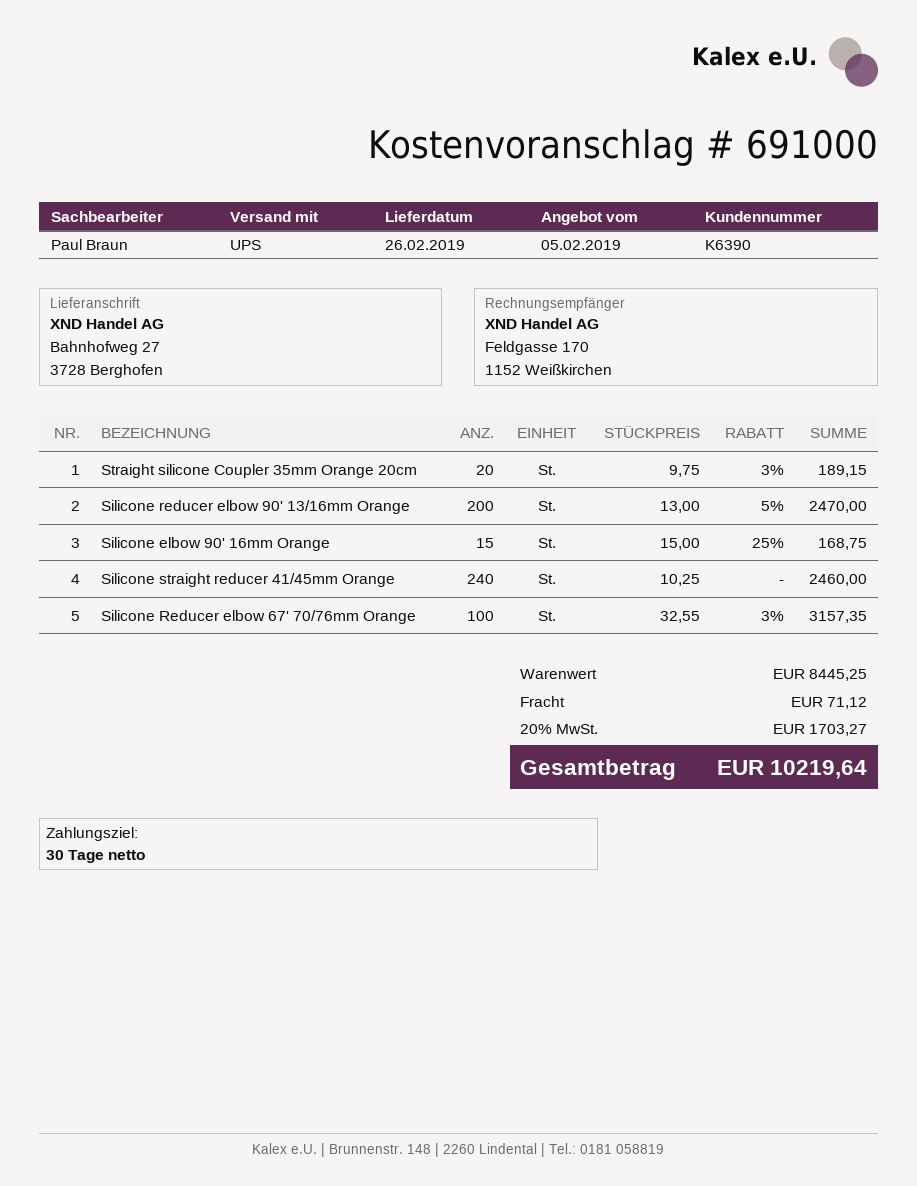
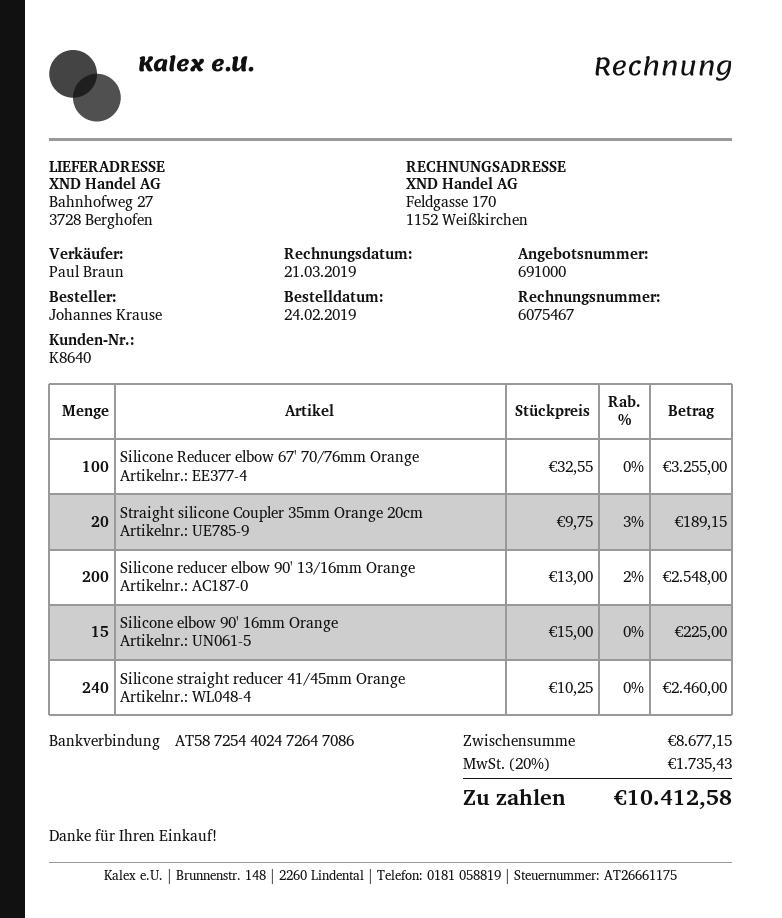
customer number: K6390 -> K8640
Silicone reducer elbow 90' 13/16mm Orange: 200 x 13.00 - 5% = 2470.00 -> 200 x 13.00 - 2% = 2548.00
Silicone elbow 90' 16mm Orange: 15 x 15.00 - 25% = 168.75 -> 15 x 15.00 = 225.00
Silicone Reducer elbow 67' 70/76mm Orange: 100 x 32.55 - 3% = 3157.35 -> 100 x 32.55 = 3255.00
subtotal: 8445.25 -> 8677.15
shipping: 71.12 -> none
tax: 20% = 1703.27 -> 20% = 1735.43
total: 10219.64 -> 10412.58

